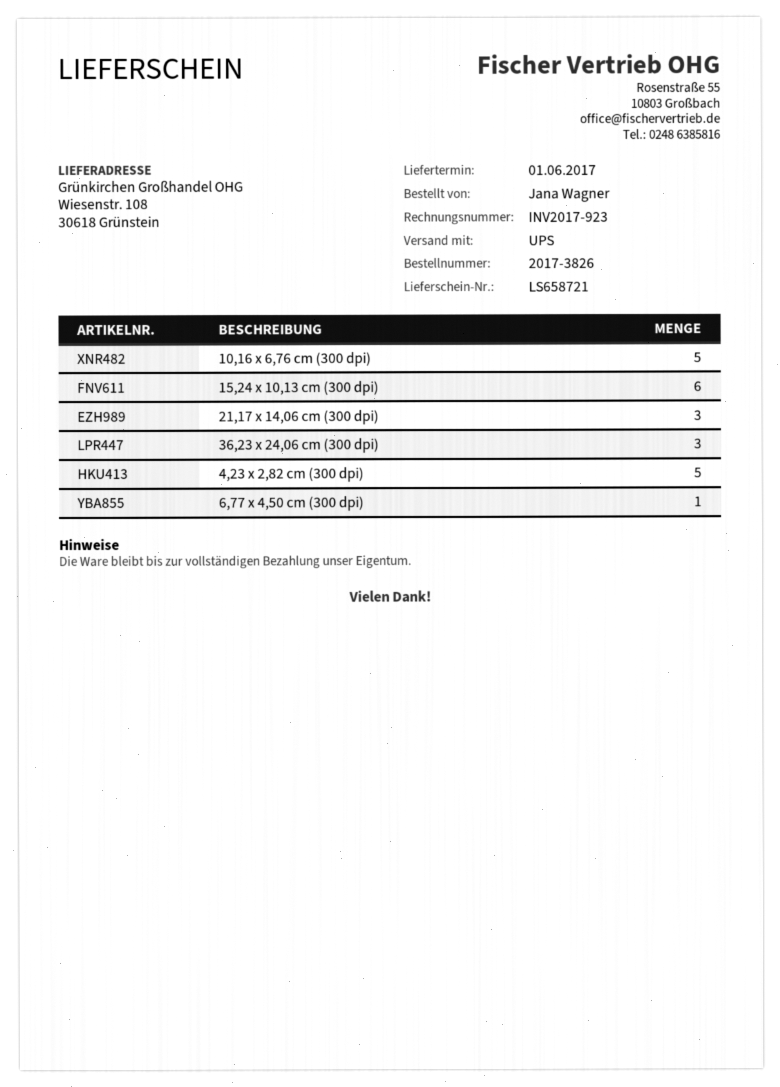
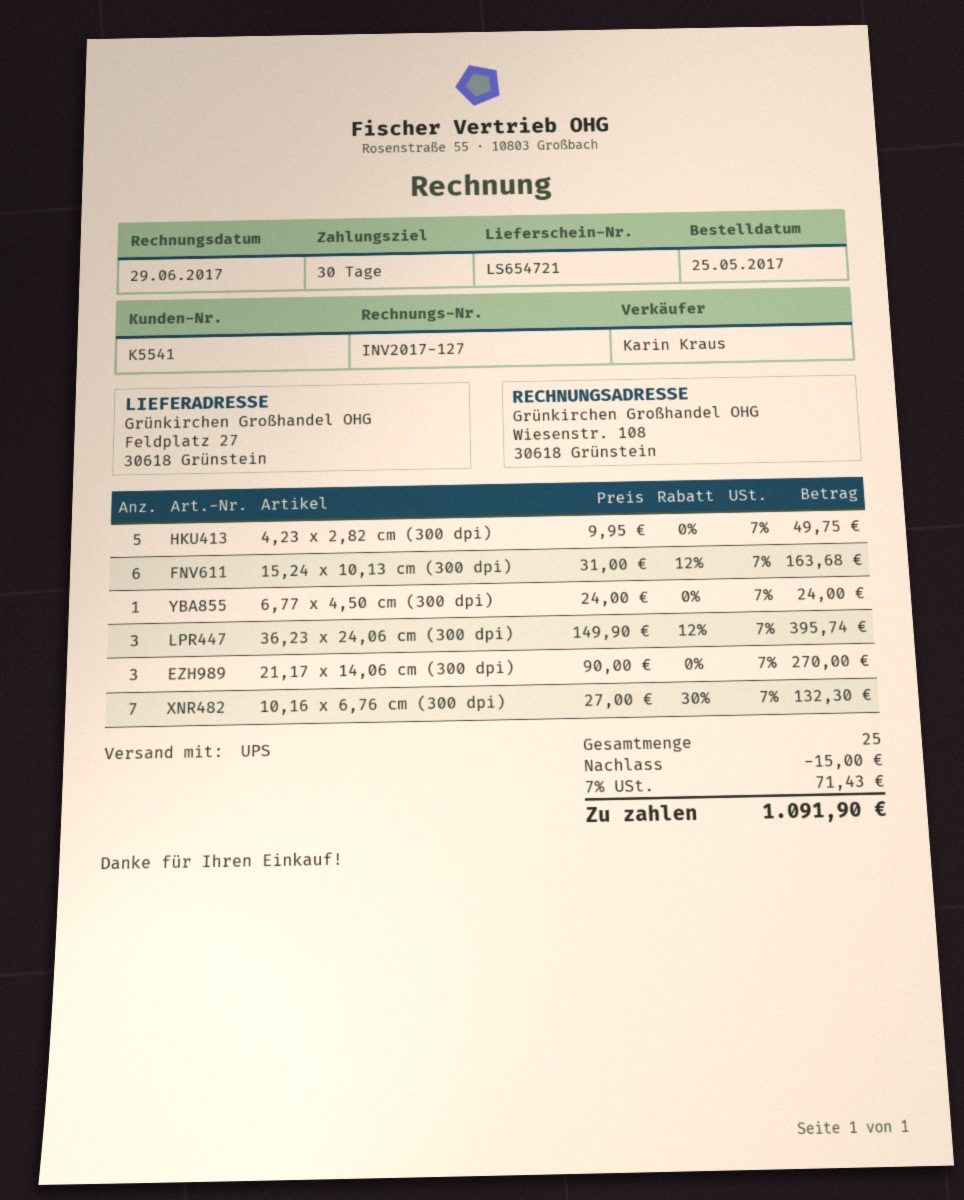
delivery note number: LS658721 -> LS654721
invoice number: INV2017-923 -> INV2017-127
ship to: Wiesenstr. 108, 30618 Grünstein -> Feldplatz 27, 30618 Grünstein
10,16 x 6,76 cm (300 dpi): 5 -> 7

